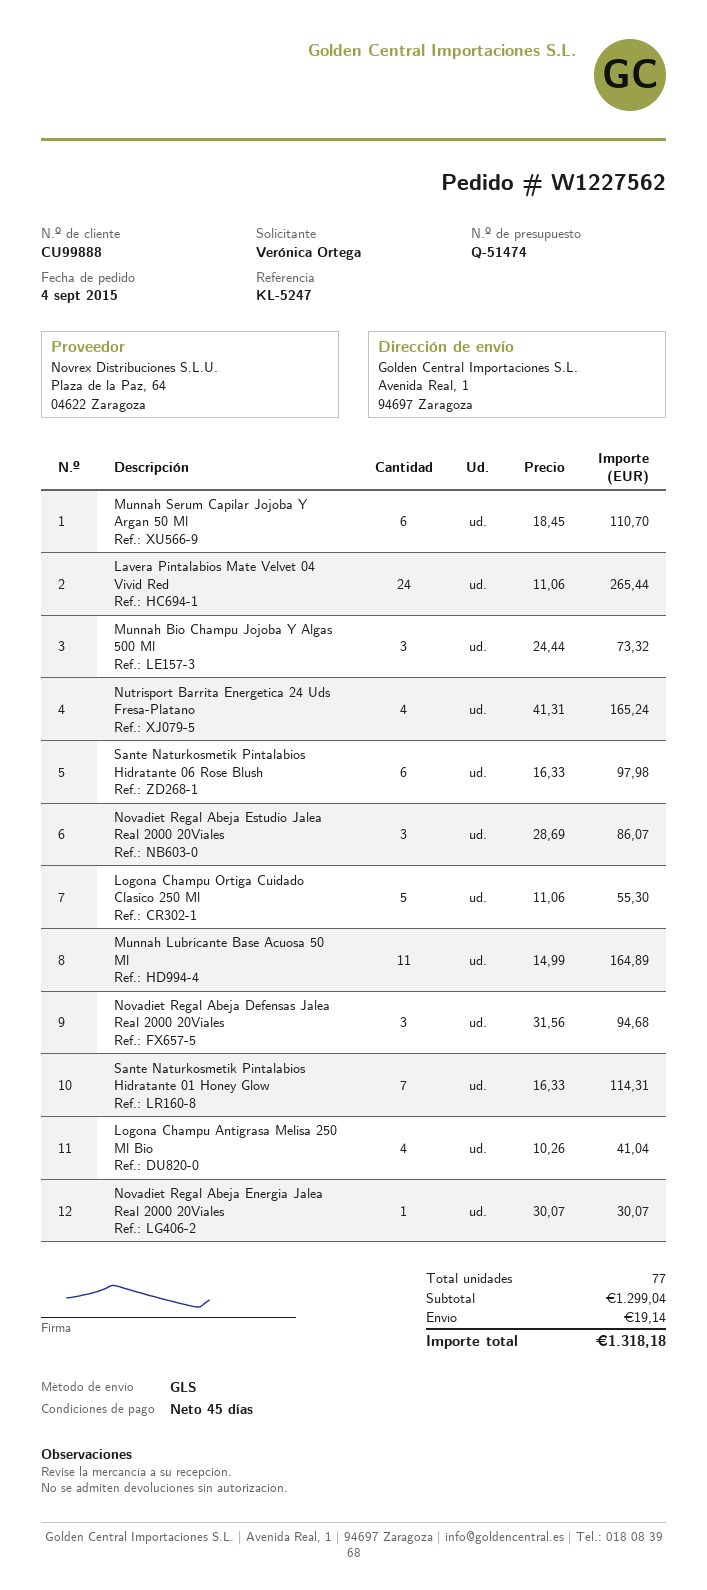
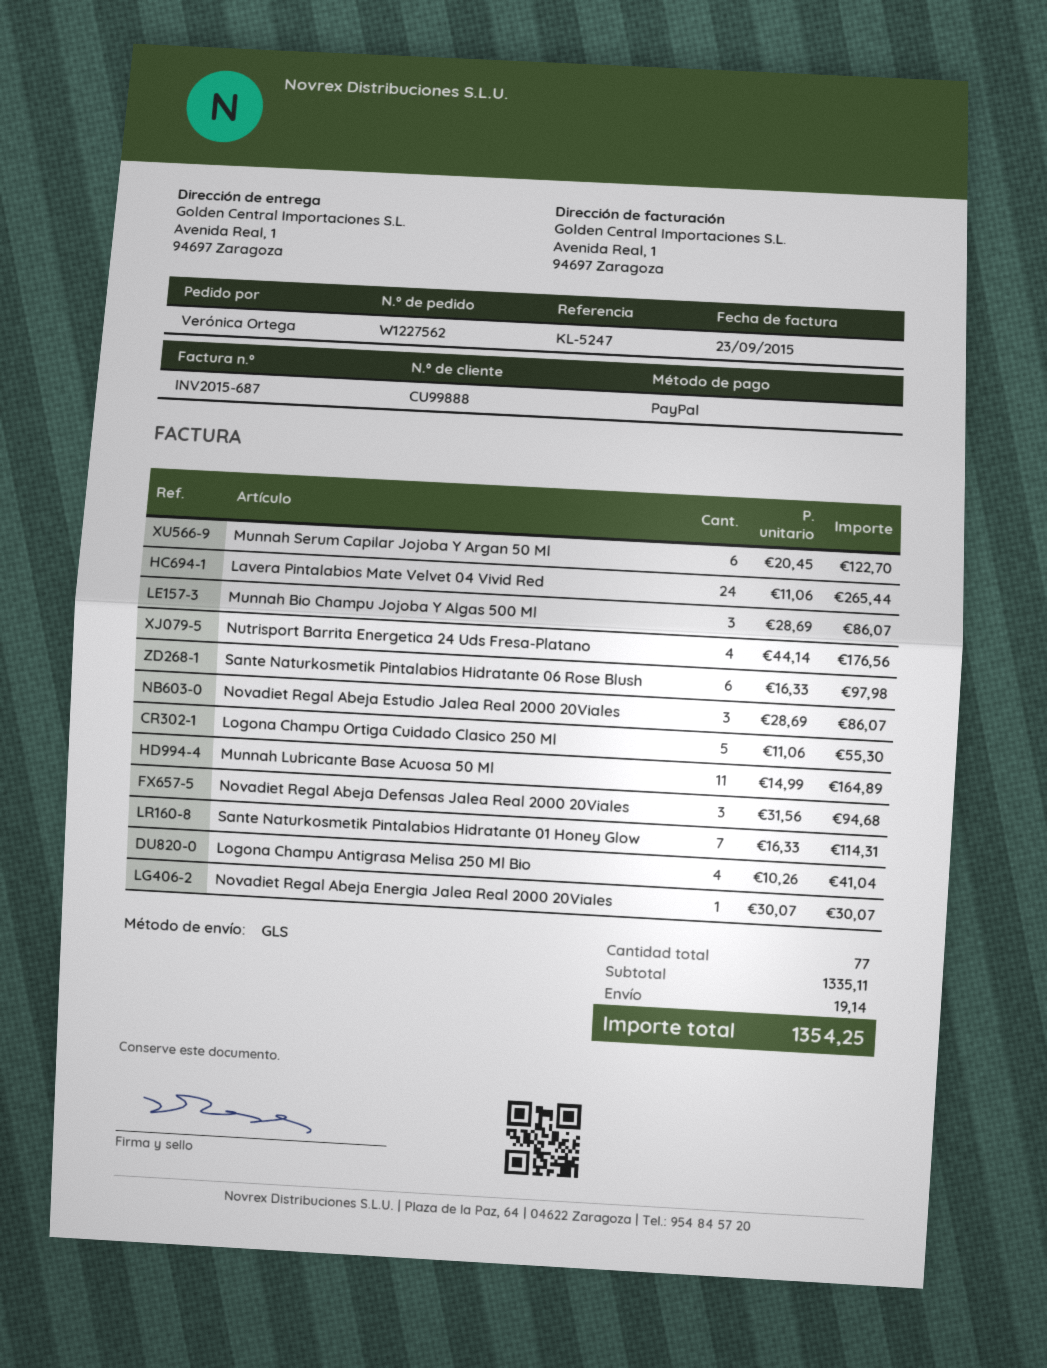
Munnah Serum Capilar Jojoba Y Argan 50 Ml: 6 x 18.45 = 110.70 -> 6 x 20.45 = 122.70
Munnah Bio Champu Jojoba Y Algas 500 Ml: 3 x 24.44 = 73.32 -> 3 x 28.69 = 86.07
Nutrisport Barrita Energetica 24 Uds Fresa-Platano: 4 x 41.31 = 165.24 -> 4 x 44.14 = 176.56
subtotal: 1299.04 -> 1335.11
total: 1318.18 -> 1354.25

